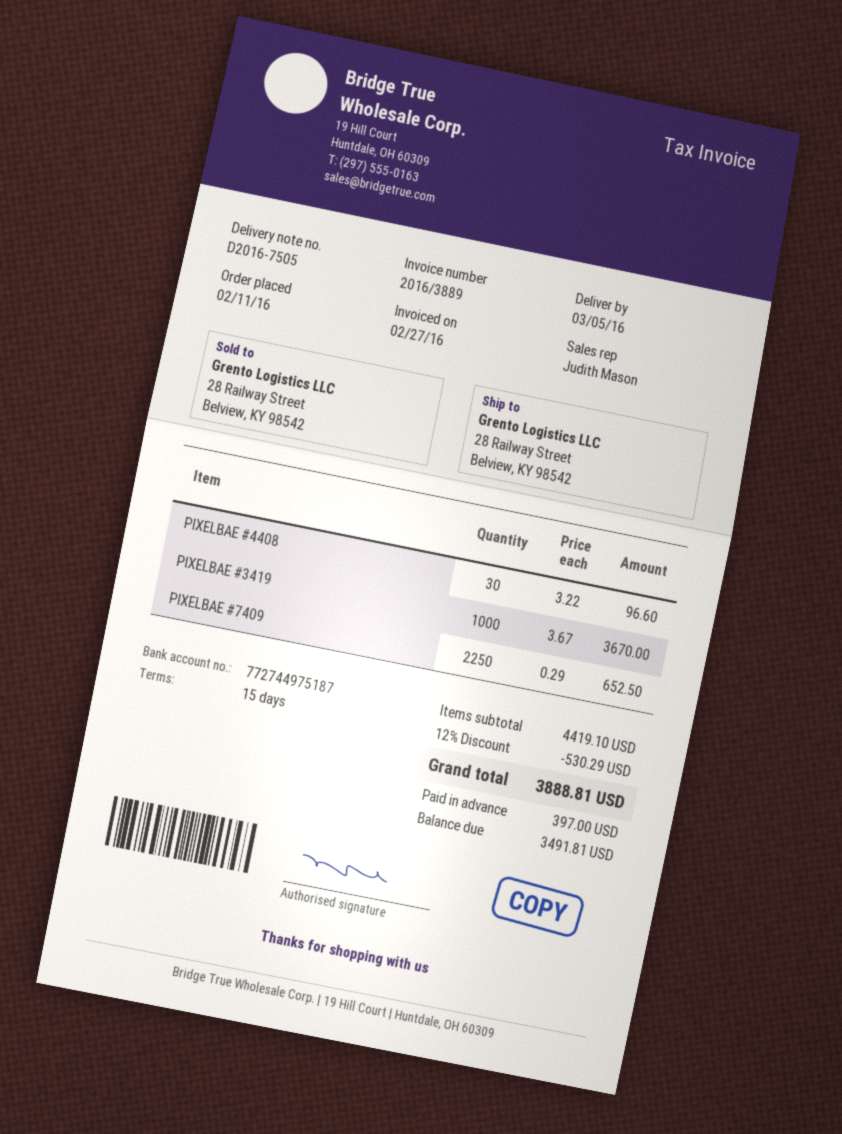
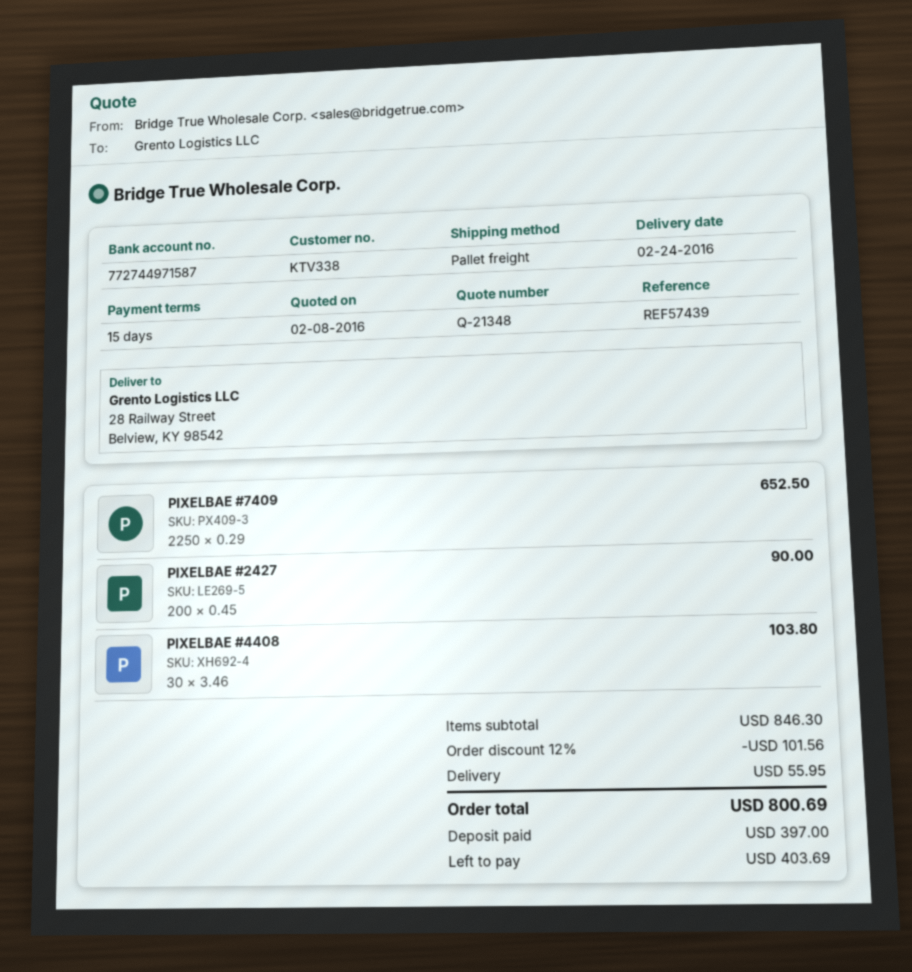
delivery date: 2016-03-05 -> 2016-02-24
bank account: 772744975187 -> 772744971587
PIXELBAE #4408: 30 x 3.22 = 96.60 -> 30 x 3.46 = 103.80
PIXELBAE #3419: 1000 x 3.67 = 3670.00 -> none
PIXELBAE #2427: none -> 200 x 0.45 = 90.00
subtotal: 4419.10 -> 846.30
discount: 12% = 530.29 -> 12% = 101.56
shipping: none -> 55.95
total: 3888.81 -> 800.69
balance: 3491.81 -> 403.69

